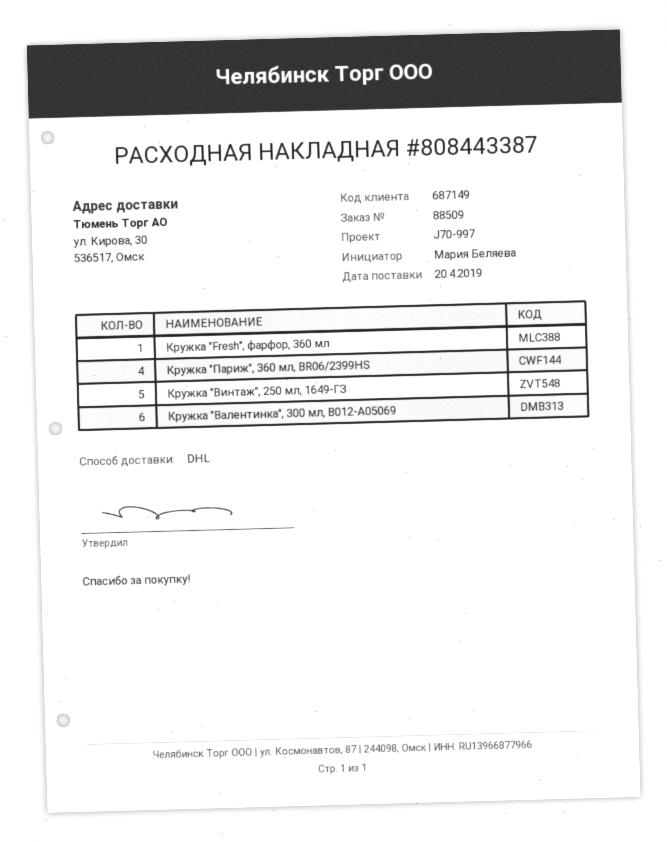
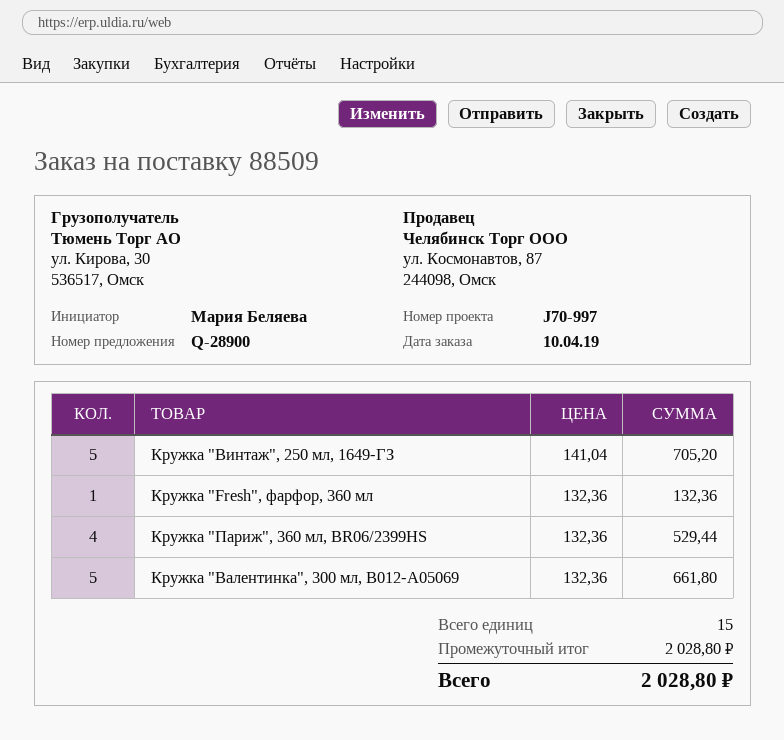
Кружка "Валентинка", 300 мл, B012-A05069: 6 -> 5

